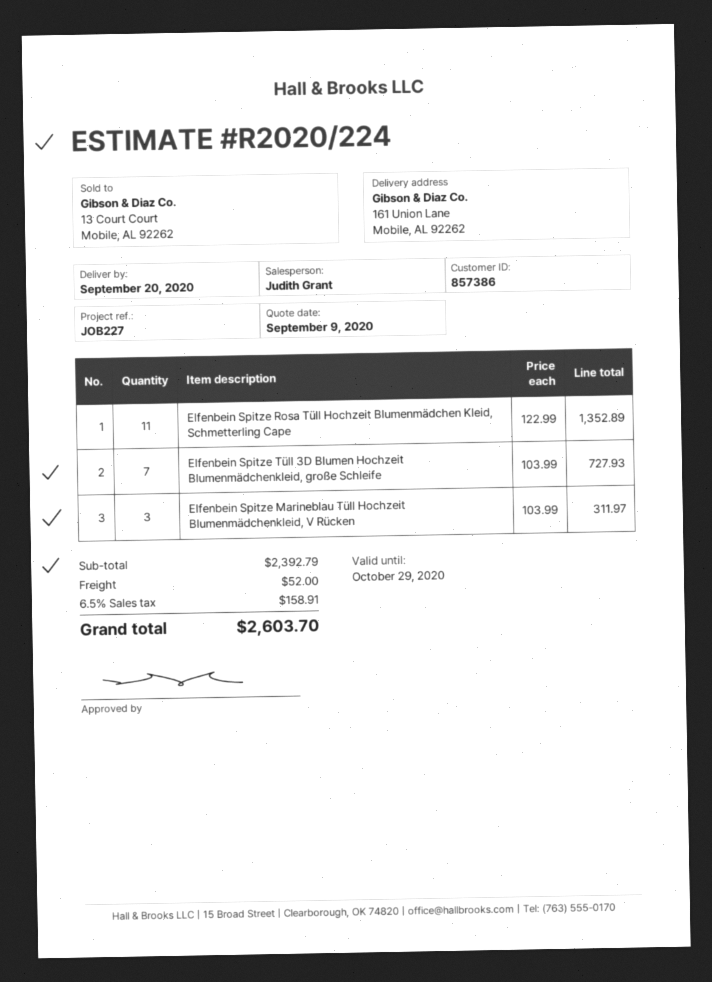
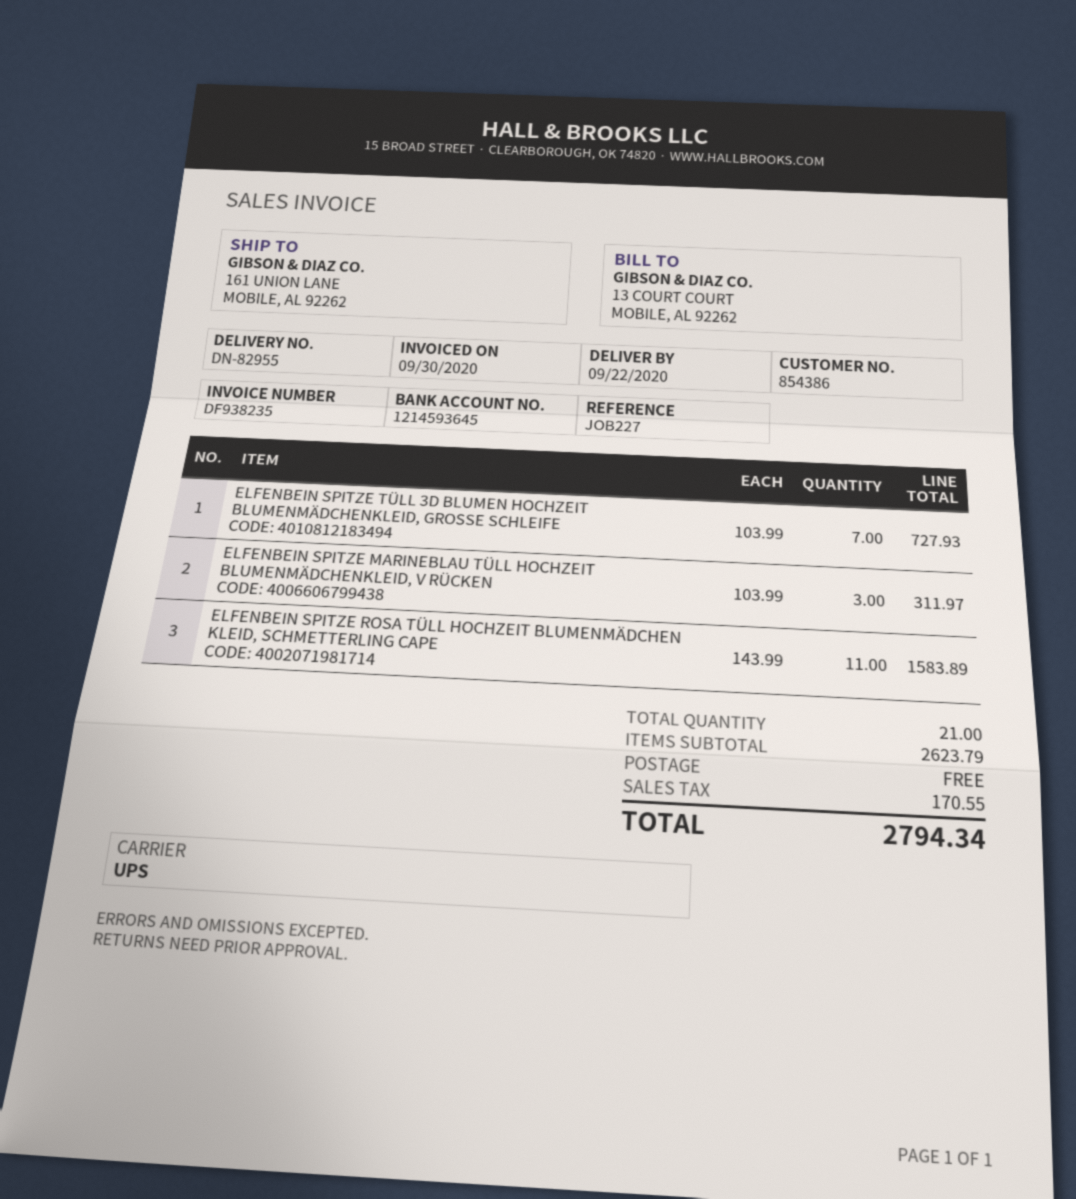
delivery date: 2020-09-20 -> 2020-09-22
customer number: 857386 -> 854386
Elfenbein Spitze Rosa Tüll Hochzeit Blumenmädchen Kleid, Schmetterling Cape: 11 x 122.99 = 1352.89 -> 11 x 143.99 = 1583.89
subtotal: 2392.79 -> 2623.79
shipping: 52.00 -> 0.00
tax: 158.91 -> 170.55
total: 2603.70 -> 2794.34

